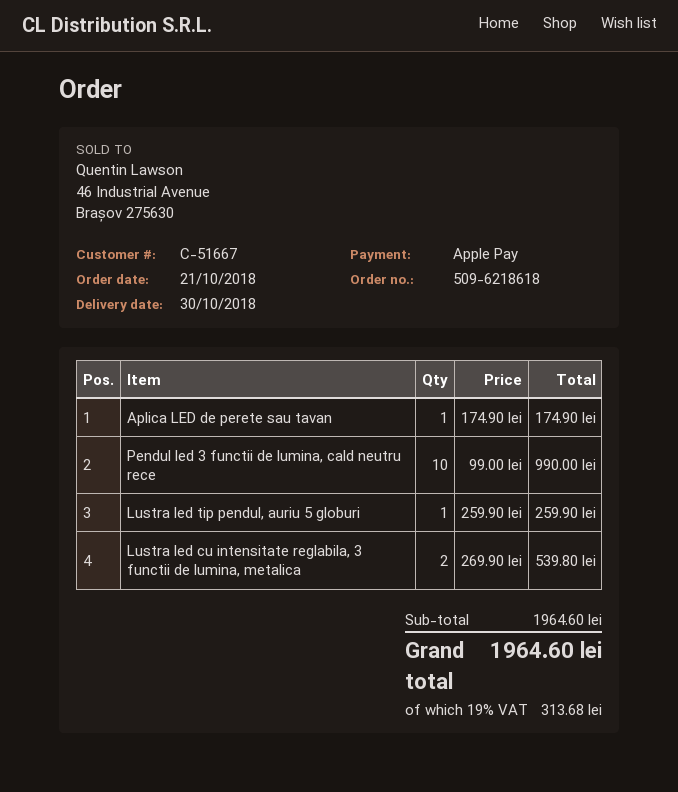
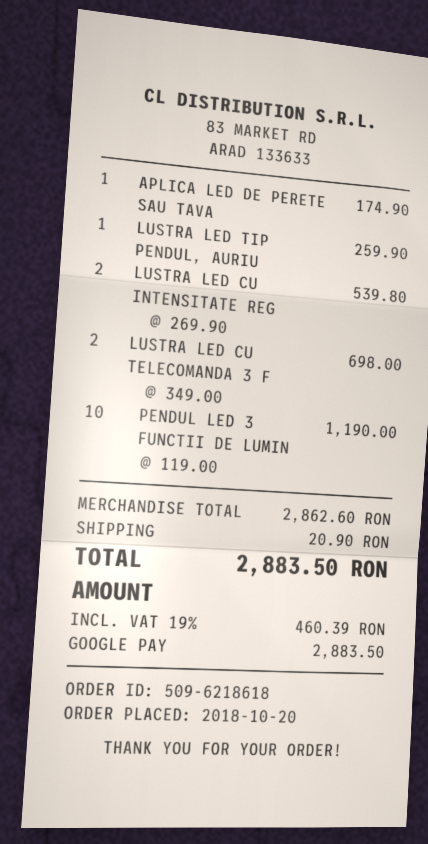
order date: 2018-10-21 -> 2018-10-20
payment method: Apple Pay -> Google Pay
Pendul led 3 functii de lumina, cald neutru rece: 10 x 99.00 = 990.00 -> 10 x 119.00 = 1190.00
LUSTRA LED CU TELECOMANDA 3 F: none -> 2 x 349.00 = 698.00
subtotal: 1964.60 -> 2862.60
shipping: none -> 20.90
tax: 19% = 313.68 -> 19% = 460.39
total: 1964.60 -> 2883.50

